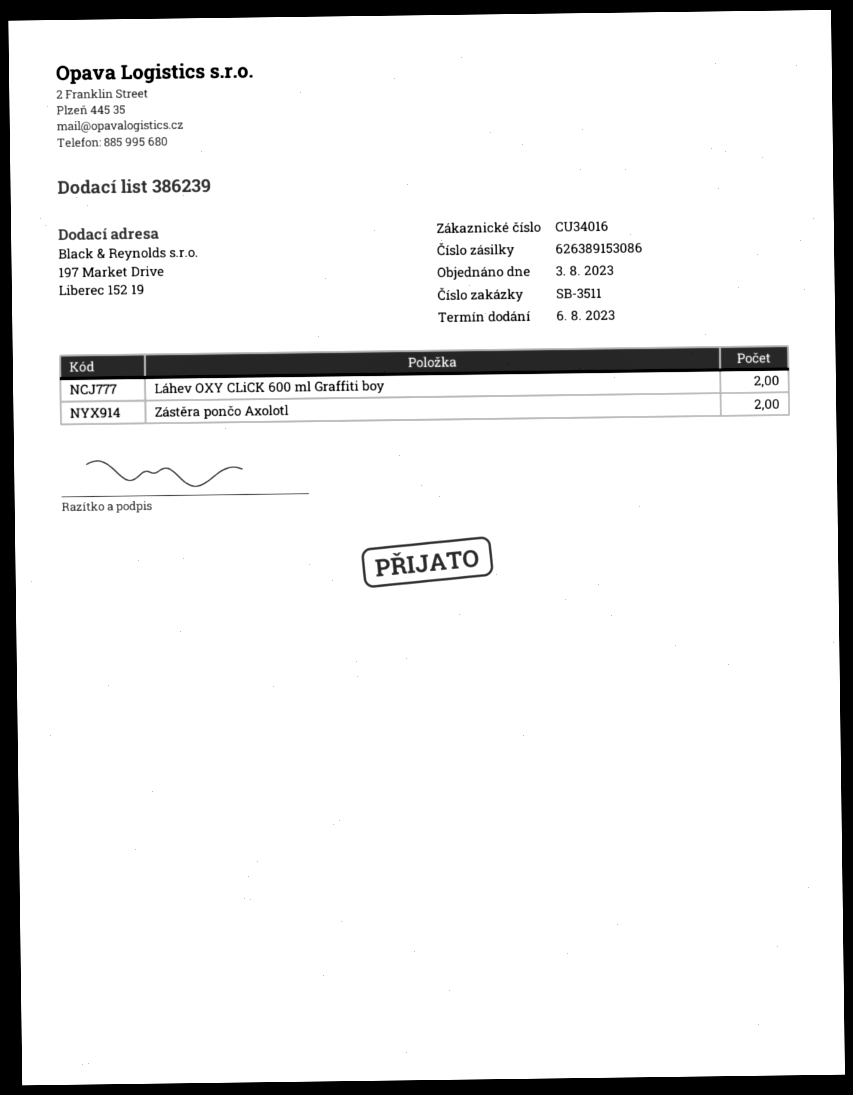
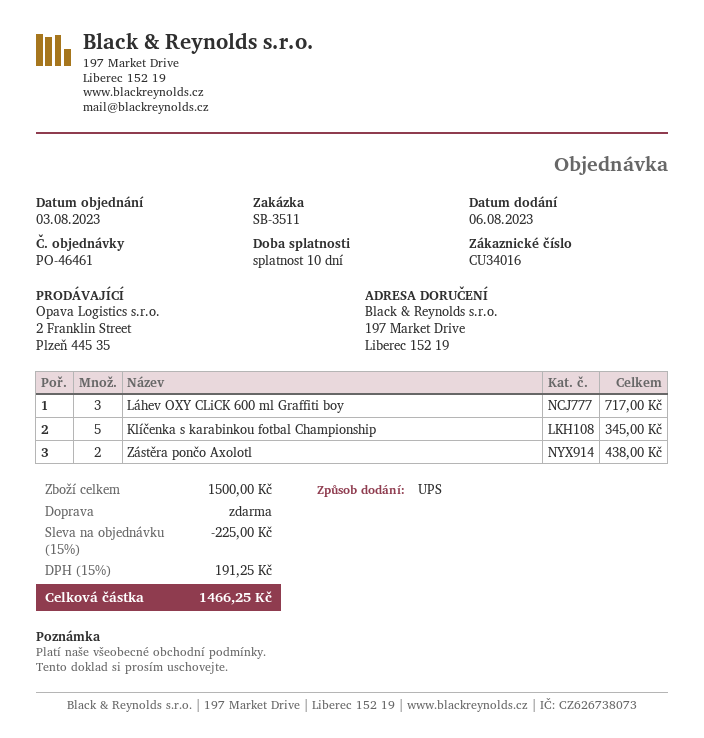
Láhev OXY CLiCK 600 ml Graffiti boy: 2 -> 3
Klíčenka s karabinkou fotbal Championship: none -> 5

